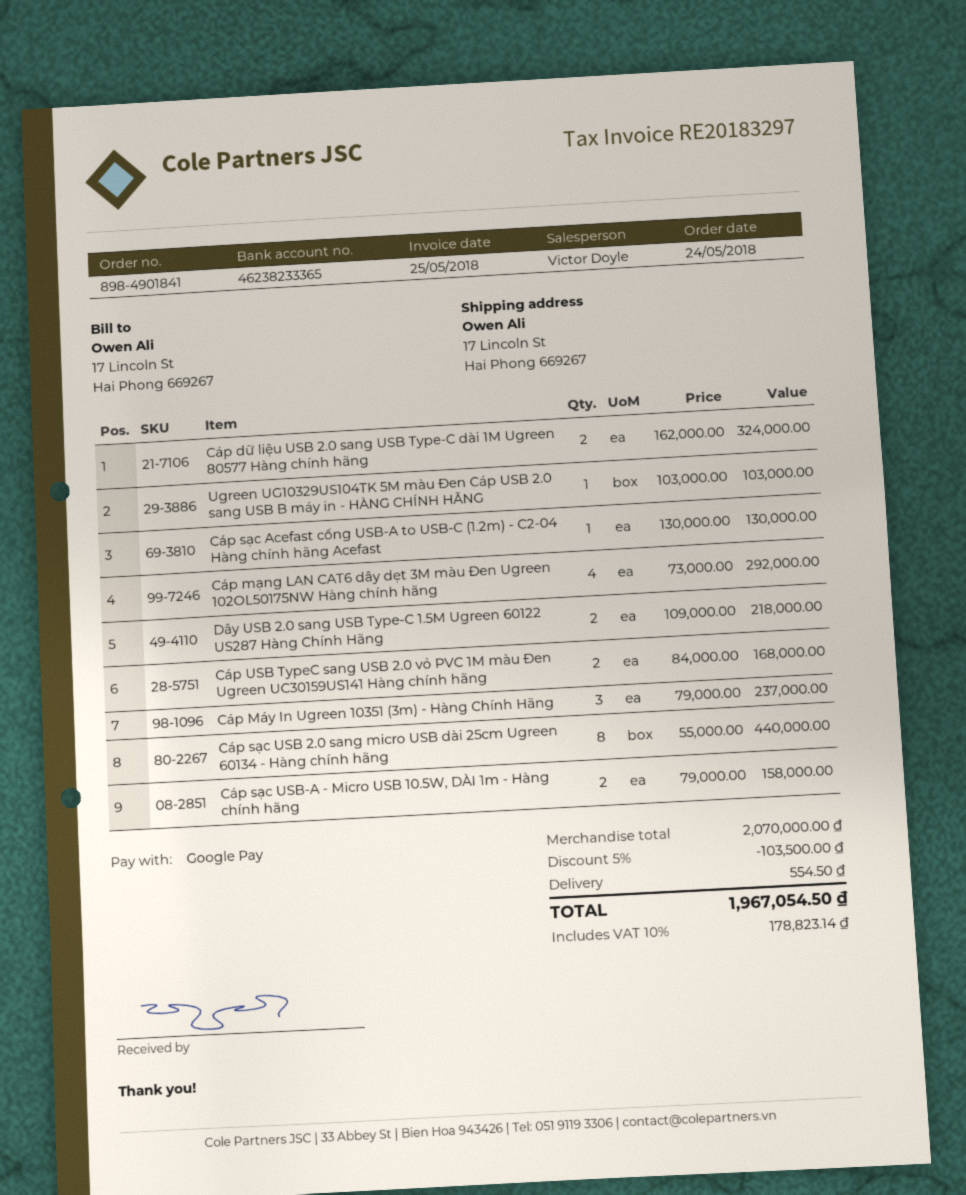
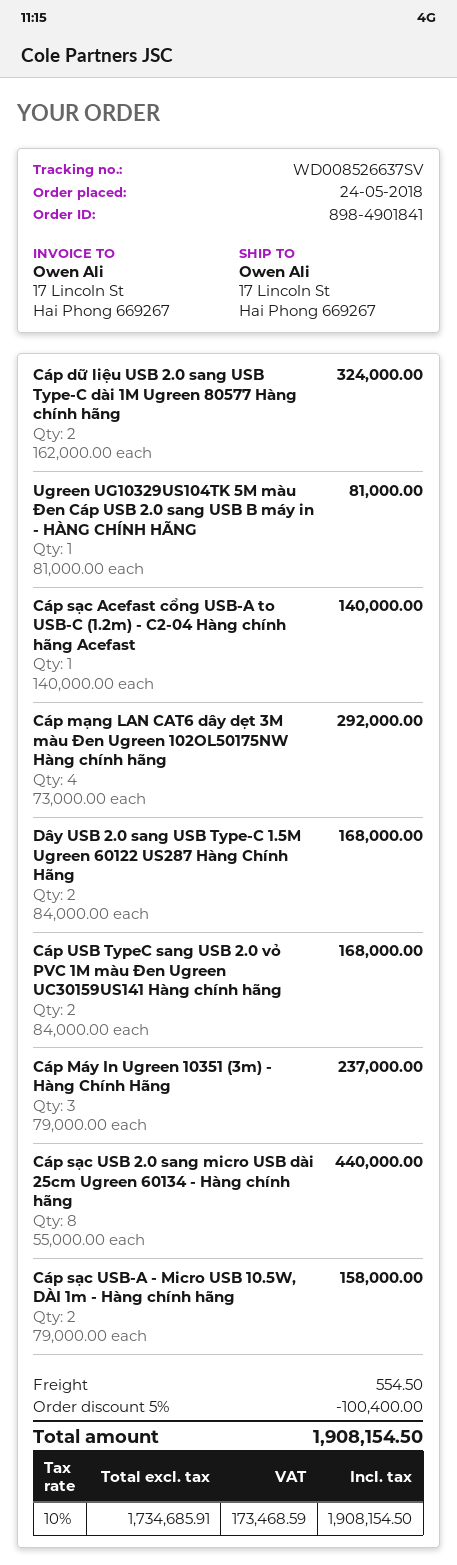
Ugreen UG10329US104TK 5M màu Đen Cáp USB 2.0 sang USB B máy in - HÀNG CHÍNH HÃNG: 1 x 103000.00 = 103000.00 -> 1 x 81000.00 = 81000.00
Cáp sạc Acefast cổng USB-A to USB-C (1.2m) - C2-04 Hàng chính hãng Acefast: 1 x 130000.00 = 130000.00 -> 1 x 140000.00 = 140000.00
Dây USB 2.0 sang USB Type-C 1.5M Ugreen 60122 US287 Hàng Chính Hãng: 2 x 109000.00 = 218000.00 -> 2 x 84000.00 = 168000.00
discount: 5% = 103500.00 -> 5% = 100400.00
tax: 10% = 178823.14 -> 10% = 173468.59
total: 1967054.50 -> 1908154.50

